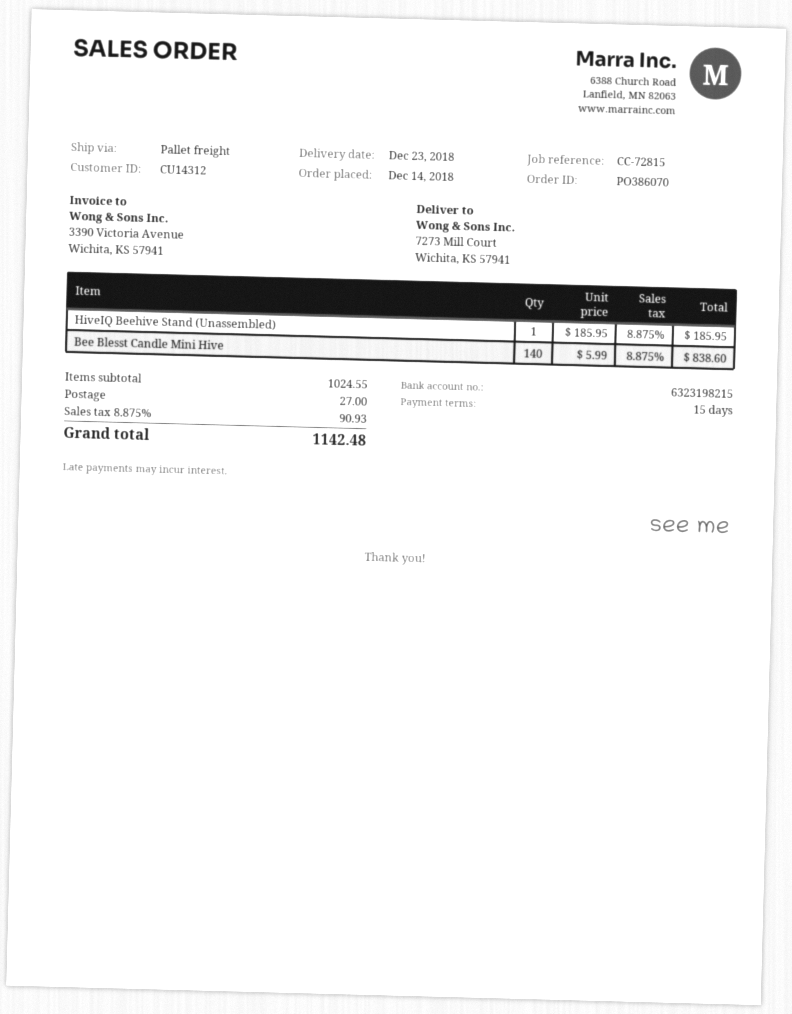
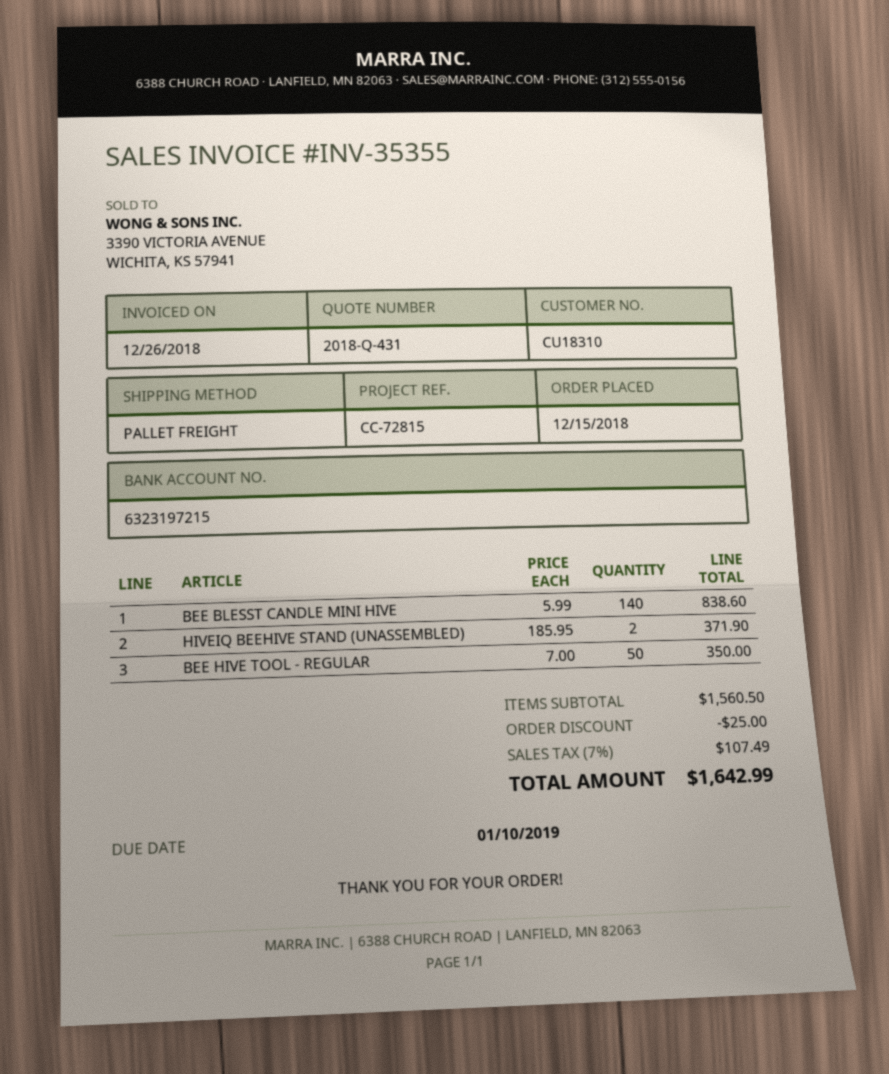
order date: 2018-12-14 -> 2018-12-15
customer number: CU14312 -> CU18310
bank account: 6323198215 -> 6323197215
HiveIQ Beehive Stand (Unassembled): 1 x 185.95 = 185.95 -> 2 x 185.95 = 371.90
BEE HIVE TOOL - REGULAR: none -> 50 x 7.00 = 350.00
subtotal: 1024.55 -> 1560.50
discount: none -> 25.00
shipping: 27.00 -> none
tax: 8.875% = 90.93 -> 7% = 107.49
total: 1142.48 -> 1642.99

